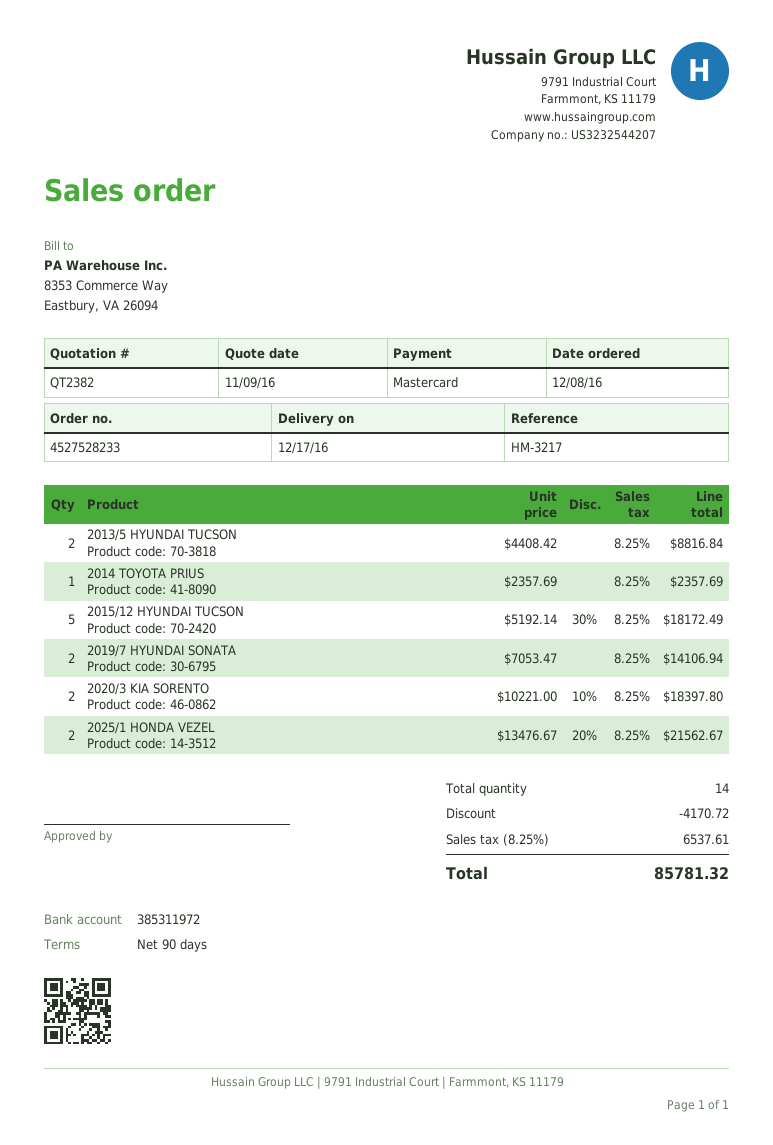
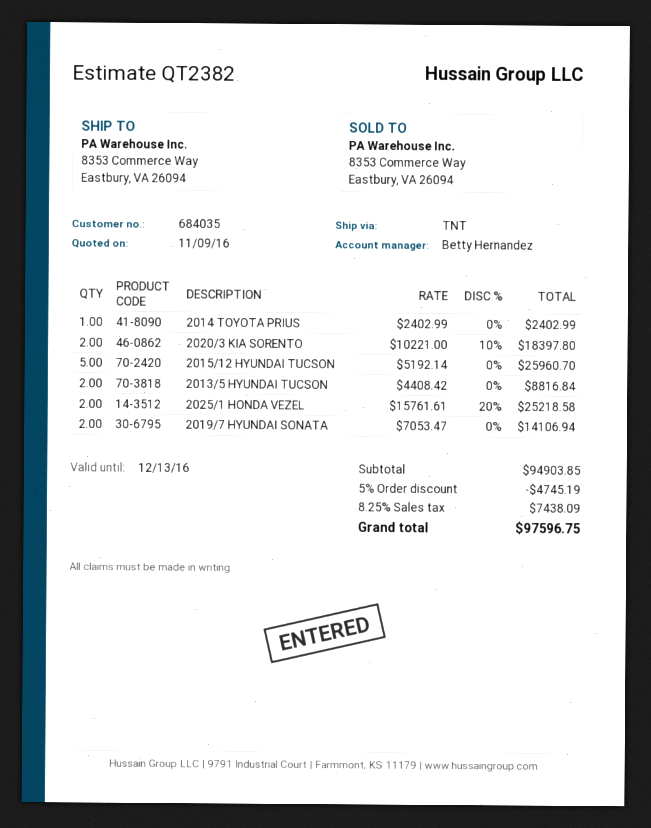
2014 TOYOTA PRIUS: 1 x 2357.69 = 2357.69 -> 1 x 2402.99 = 2402.99
2015/12 HYUNDAI TUCSON: 5 x 5192.14 - 30% = 18172.49 -> 5 x 5192.14 = 25960.70
2025/1 HONDA VEZEL: 2 x 13476.67 - 20% = 21562.67 -> 2 x 15761.61 - 20% = 25218.58
discount: 4170.72 -> 4745.19
tax: 8.25% = 6537.61 -> 8.25% = 7438.09
total: 85781.32 -> 97596.75

